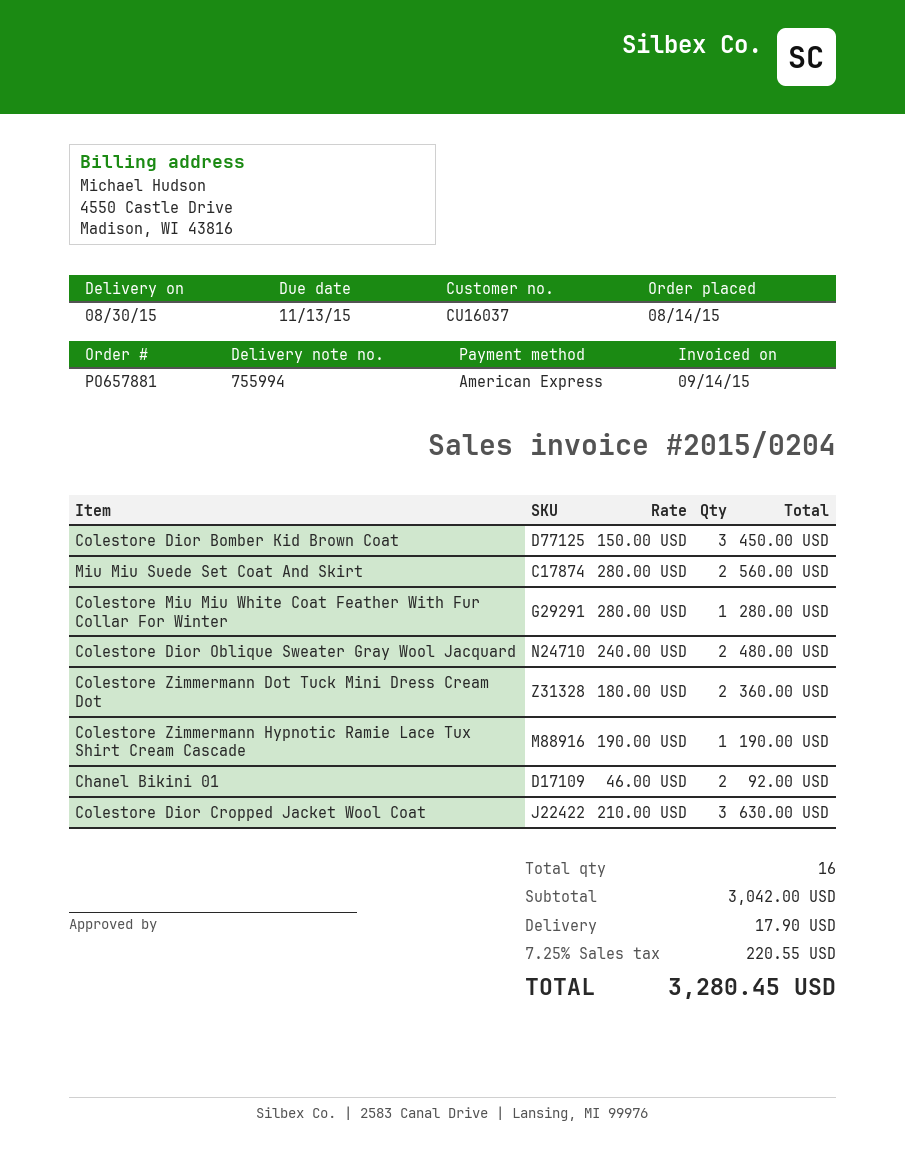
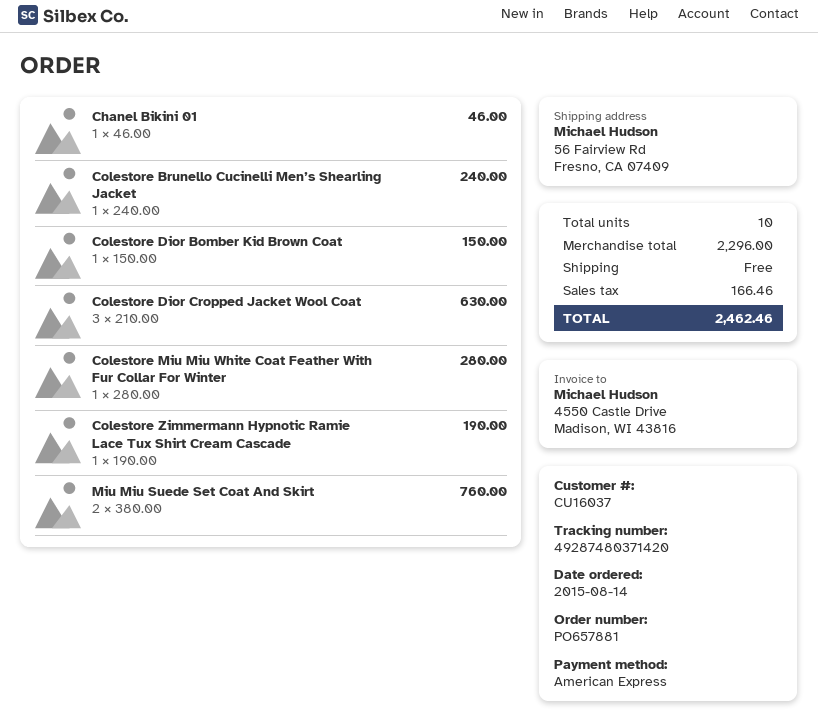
Colestore Dior Bomber Kid Brown Coat: 3 x 150.00 = 450.00 -> 1 x 150.00 = 150.00
Miu Miu Suede Set Coat And Skirt: 2 x 280.00 = 560.00 -> 2 x 380.00 = 760.00
Colestore Dior Oblique Sweater Gray Wool Jacquard: 2 x 240.00 = 480.00 -> none
Colestore Zimmermann Dot Tuck Mini Dress Cream Dot: 2 x 180.00 = 360.00 -> none
Chanel Bikini 01: 2 x 46.00 = 92.00 -> 1 x 46.00 = 46.00
Colestore Brunello Cucinelli Men’s Shearling Jacket: none -> 1 x 240.00 = 240.00
total quantity: 16 -> 10
subtotal: 3042.00 -> 2296.00
shipping: 17.90 -> 0.00
tax: 220.55 -> 166.46
total: 3280.45 -> 2462.46

